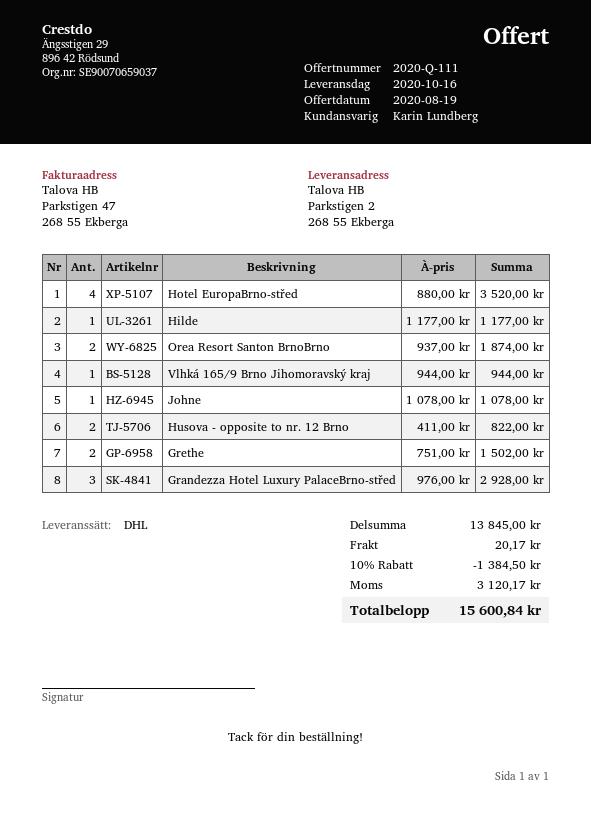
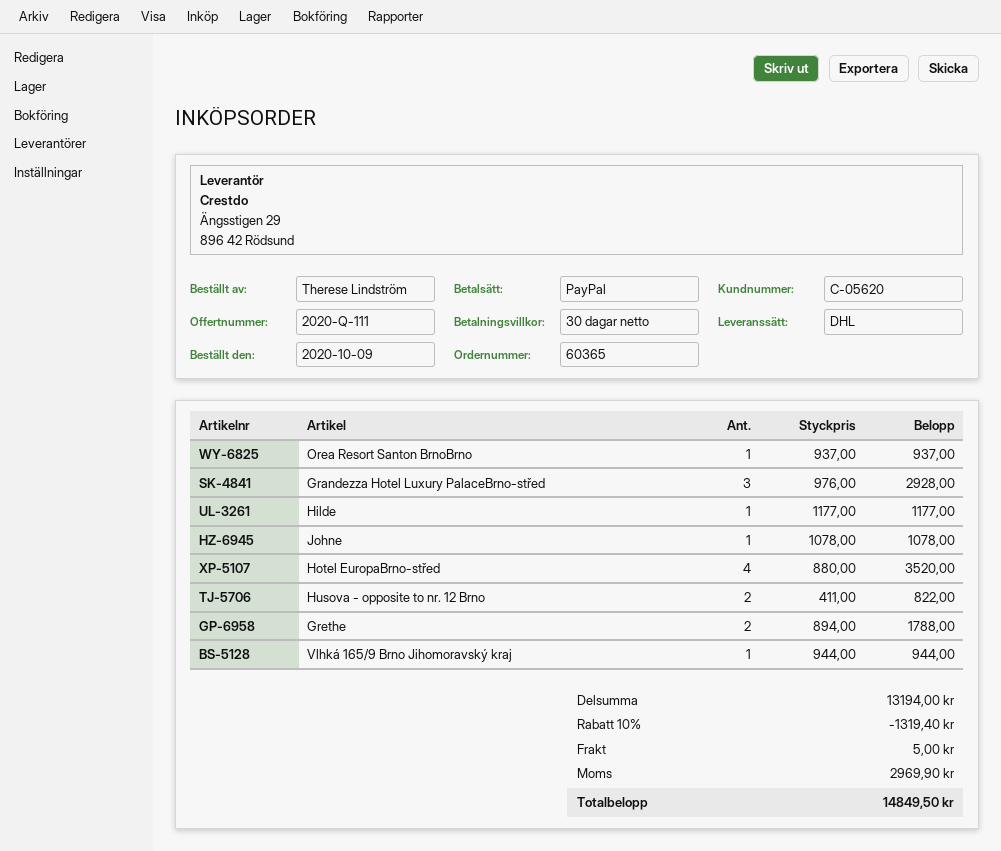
Orea Resort Santon BrnoBrno: 2 x 937.00 = 1874.00 -> 1 x 937.00 = 937.00
Grethe: 2 x 751.00 = 1502.00 -> 2 x 894.00 = 1788.00
subtotal: 13845.00 -> 13194.00
discount: 10% = 1384.50 -> 10% = 1319.40
shipping: 20.17 -> 5.00
tax: 3120.17 -> 2969.90
total: 15600.84 -> 14849.50

